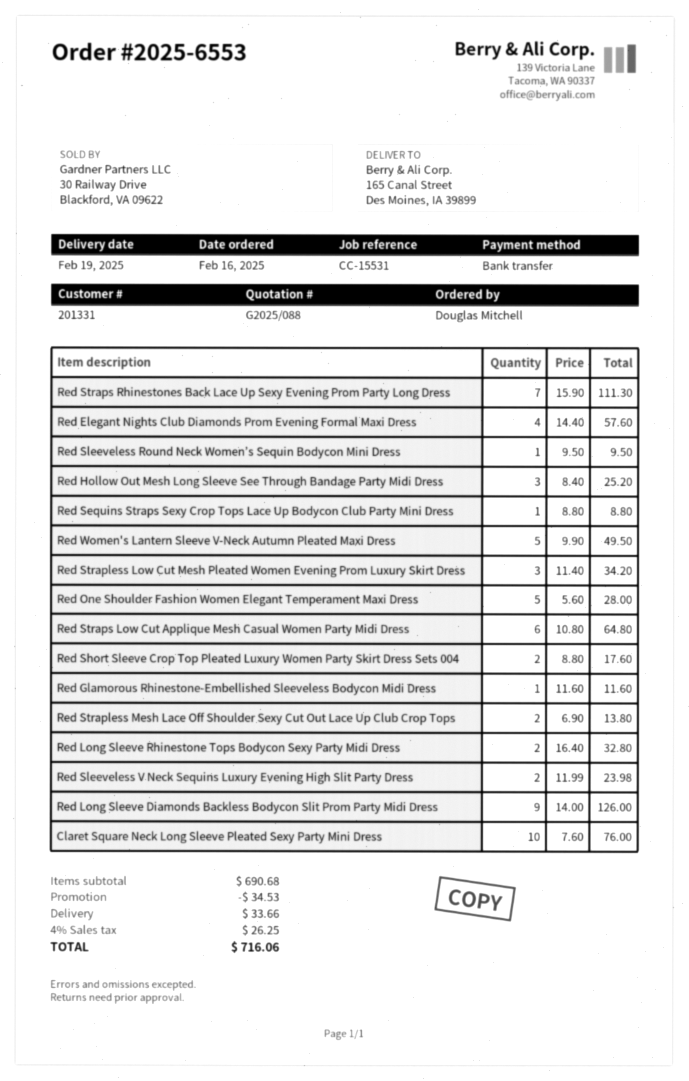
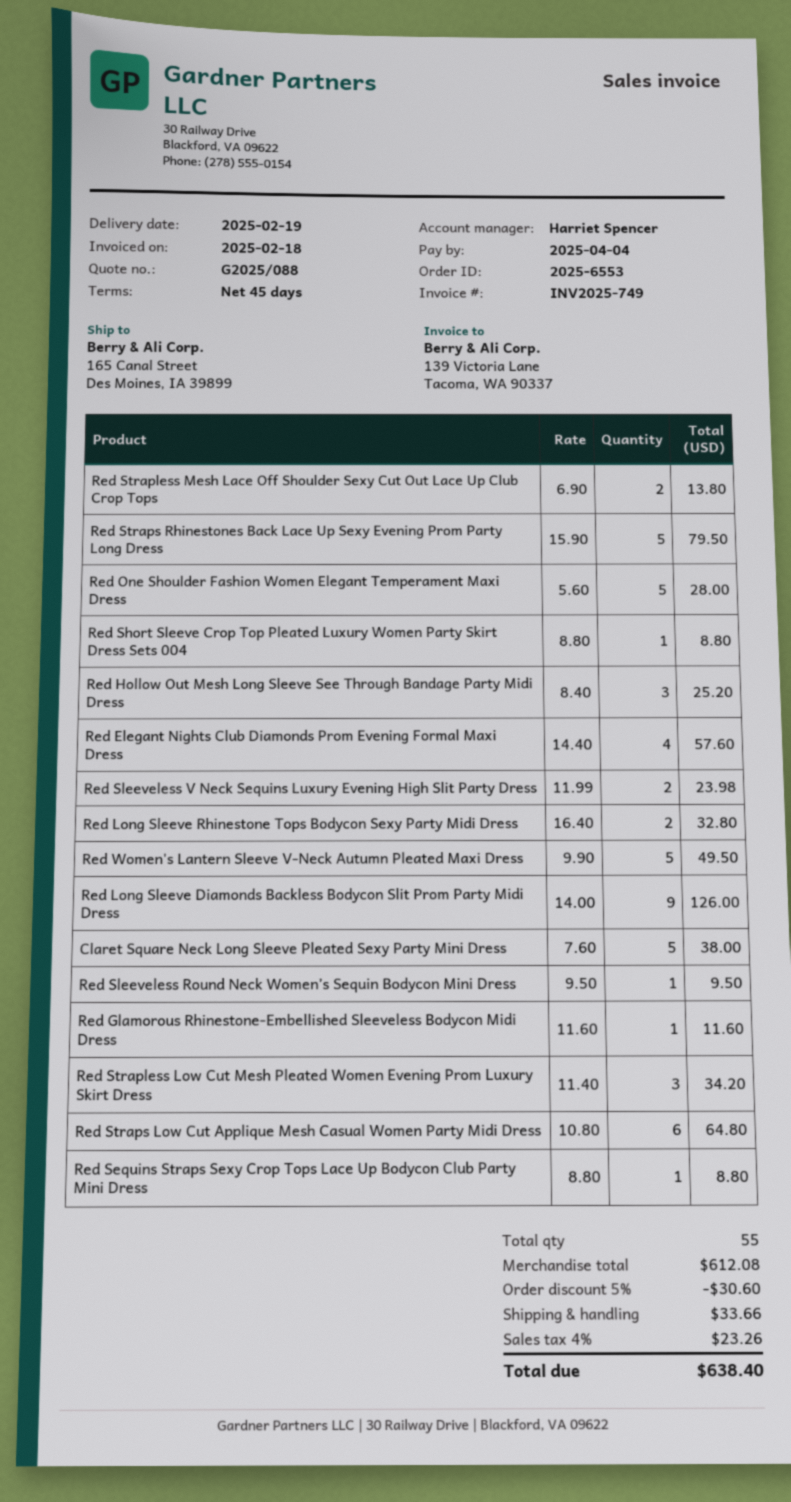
Red Straps Rhinestones Back Lace Up Sexy Evening Prom Party Long Dress: 7 x 15.90 = 111.30 -> 5 x 15.90 = 79.50
Red Short Sleeve Crop Top Pleated Luxury Women Party Skirt Dress Sets 004: 2 x 8.80 = 17.60 -> 1 x 8.80 = 8.80
Claret Square Neck Long Sleeve Pleated Sexy Party Mini Dress: 10 x 7.60 = 76.00 -> 5 x 7.60 = 38.00
subtotal: 690.68 -> 612.08
discount: 34.53 -> 30.60
tax: 4% = 26.25 -> 4% = 23.26
total: 716.06 -> 638.40

